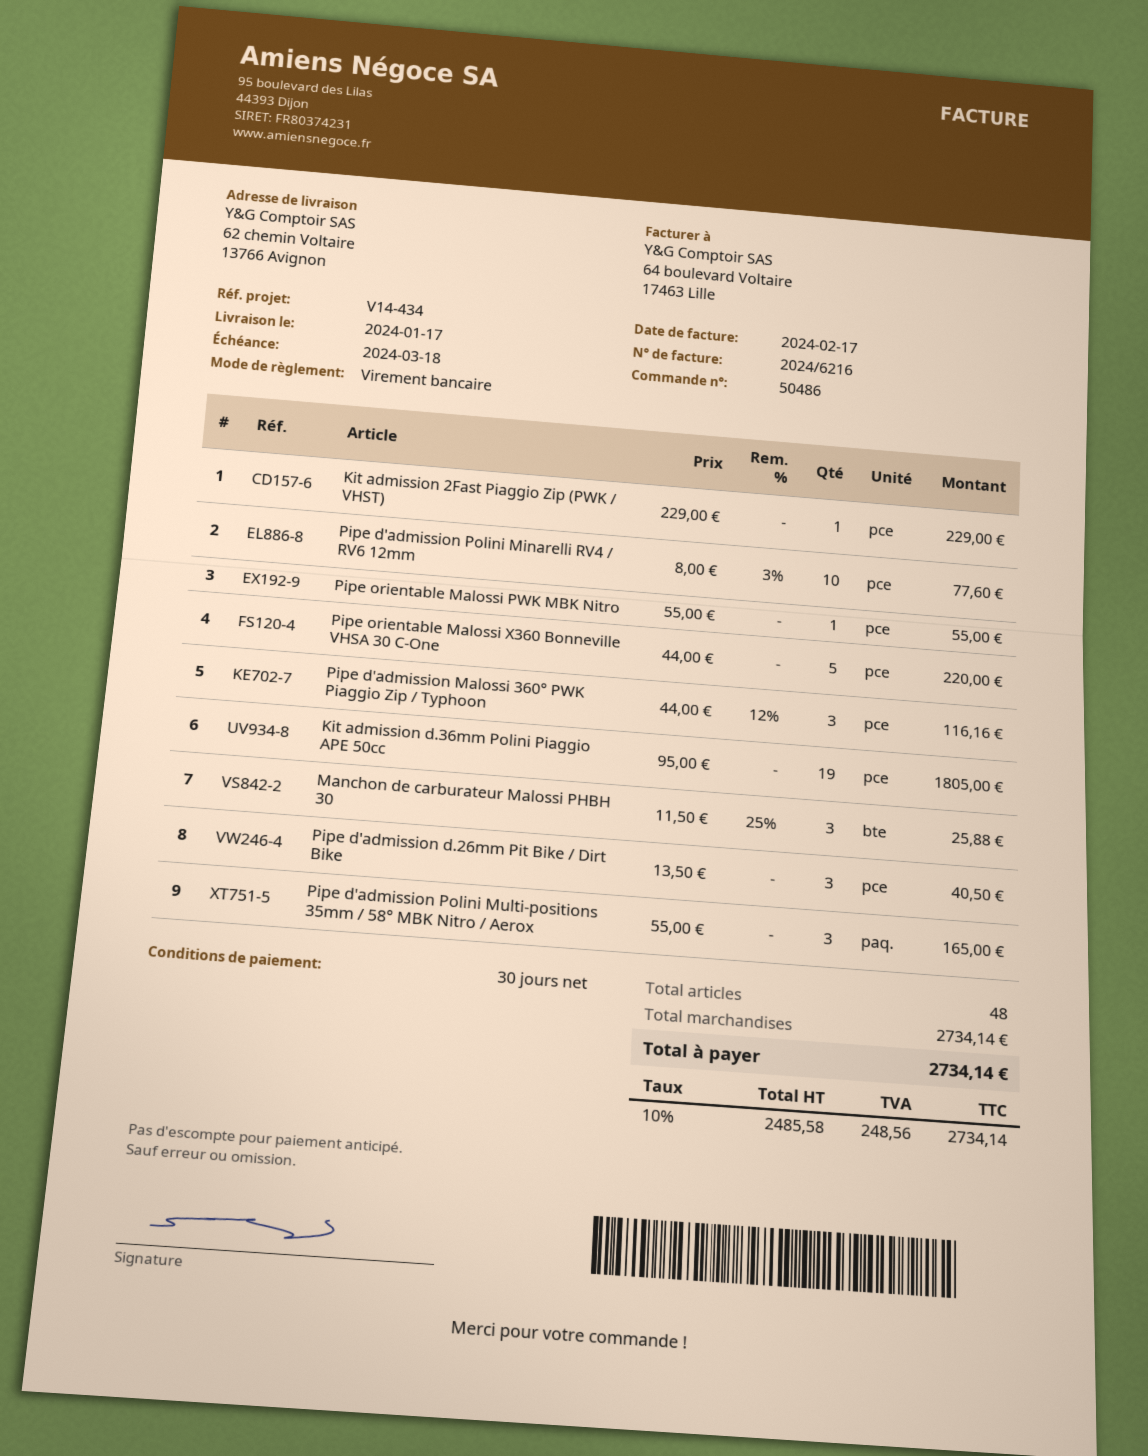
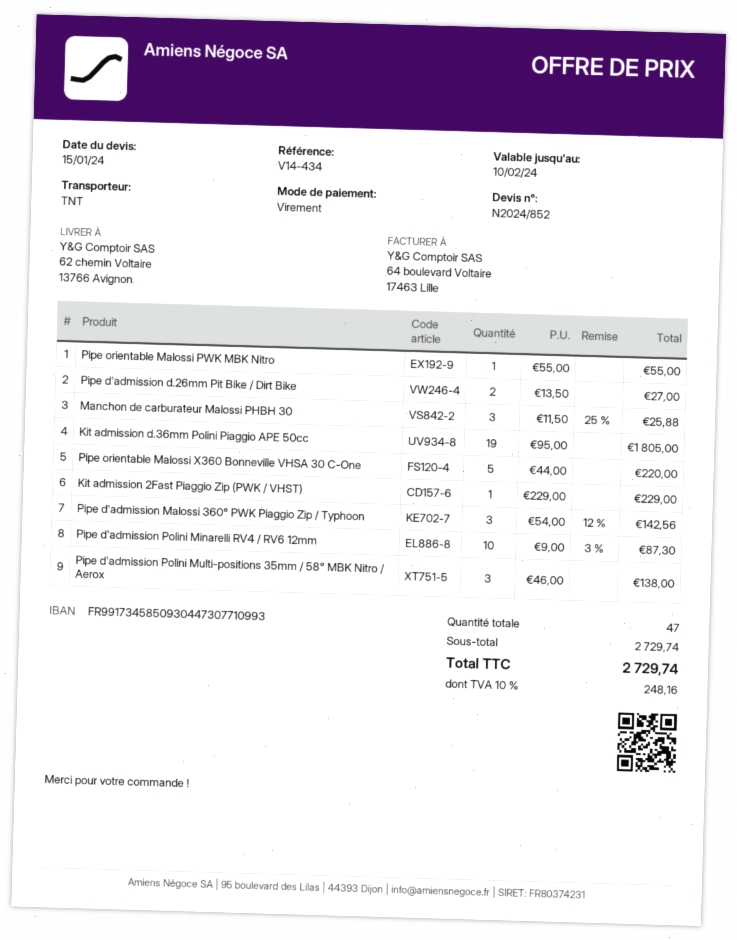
Pipe d'admission Polini Minarelli RV4 / RV6 12mm: 10 x 8.00 - 3% = 77.60 -> 10 x 9.00 - 3% = 87.30
Pipe d'admission Malossi 360° PWK Piaggio Zip / Typhoon: 3 x 44.00 - 12% = 116.16 -> 3 x 54.00 - 12% = 142.56
Pipe d'admission d.26mm Pit Bike / Dirt Bike: 3 x 13.50 = 40.50 -> 2 x 13.50 = 27.00
Pipe d'admission Polini Multi-positions 35mm / 58° MBK Nitro / Aerox: 3 x 55.00 = 165.00 -> 3 x 46.00 = 138.00
total quantity: 48 -> 47
subtotal: 2734.14 -> 2729.74
tax: 10% = 248.56 -> 10% = 248.16
total: 2734.14 -> 2729.74

